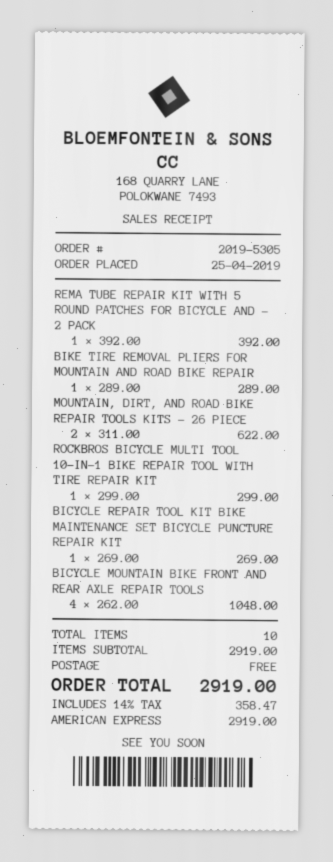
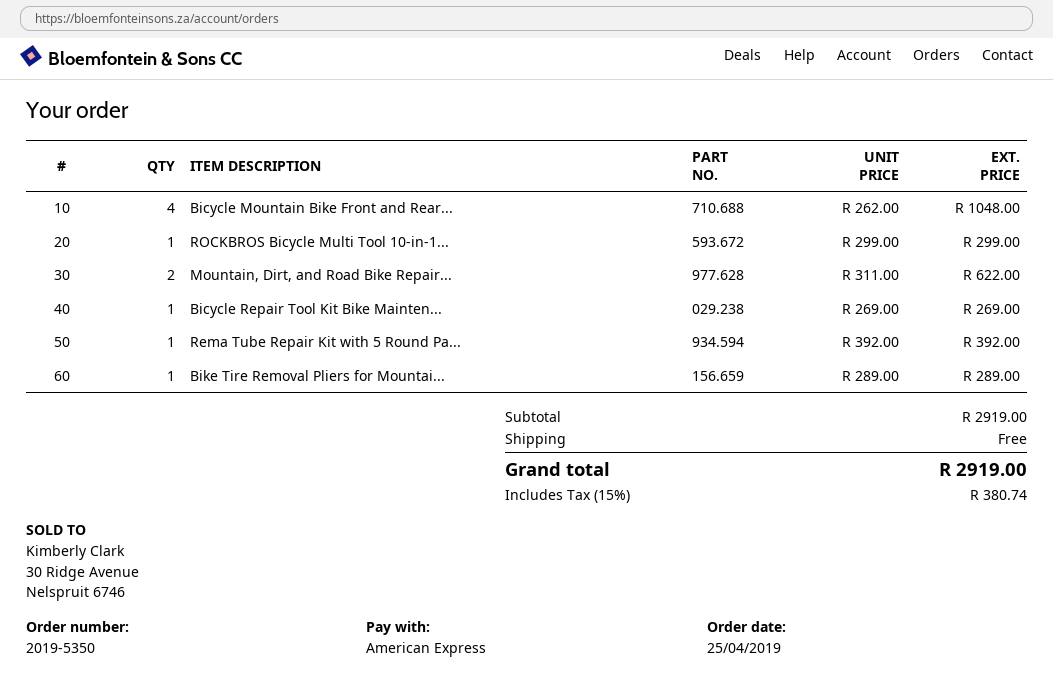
order number: 2019-5305 -> 2019-5350
tax: 14% = 358.47 -> 15% = 380.74

